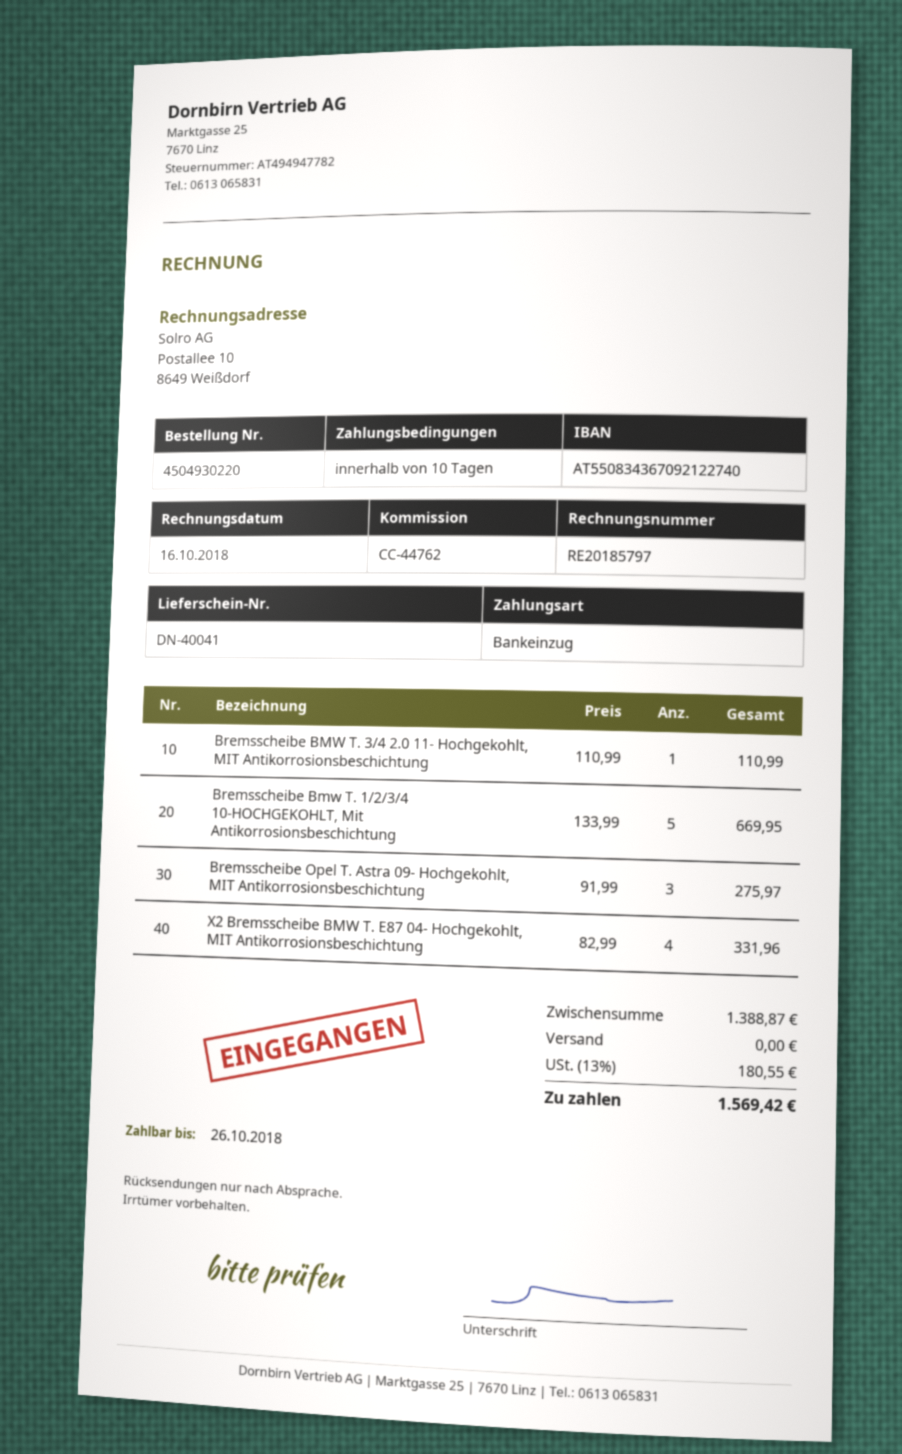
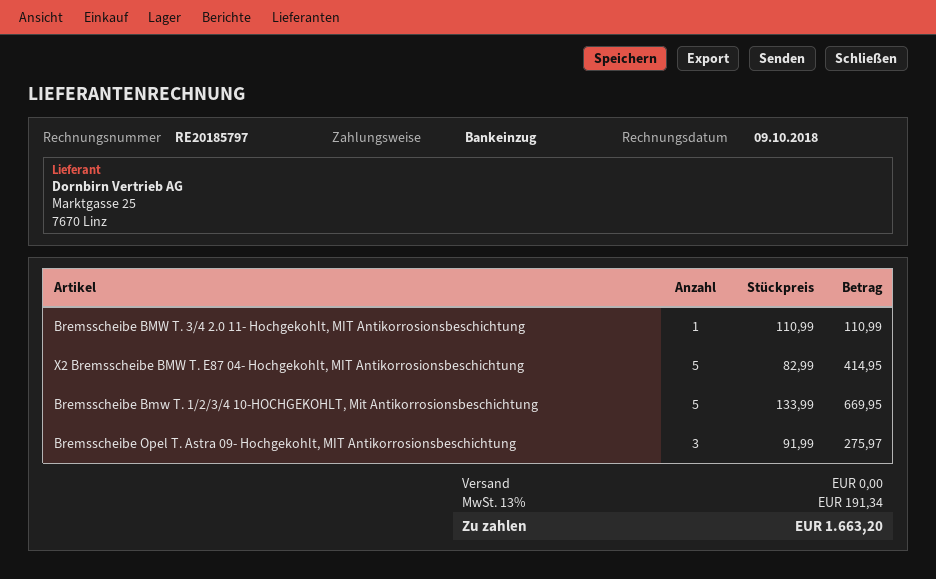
invoice date: 2018-10-16 -> 2018-10-09
X2 Bremsscheibe BMW T. E87 04- Hochgekohlt, MIT Antikorrosionsbeschichtung: 4 x 82.99 = 331.96 -> 5 x 82.99 = 414.95
tax: 13% = 180.55 -> 13% = 191.34
total: 1569.42 -> 1663.20

